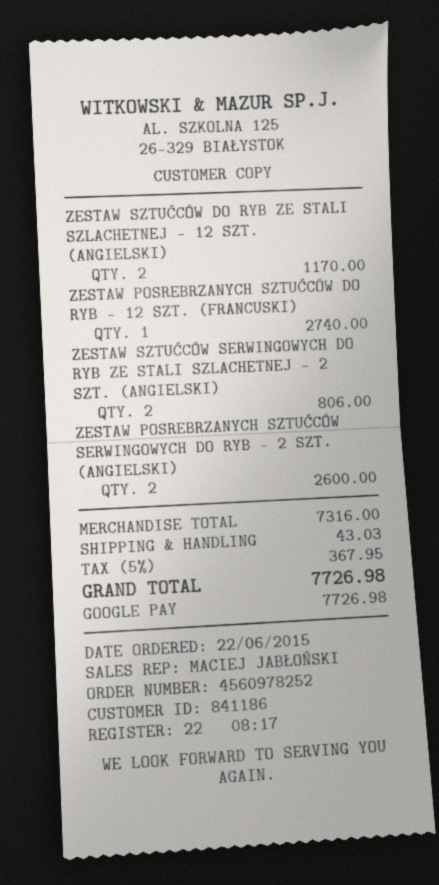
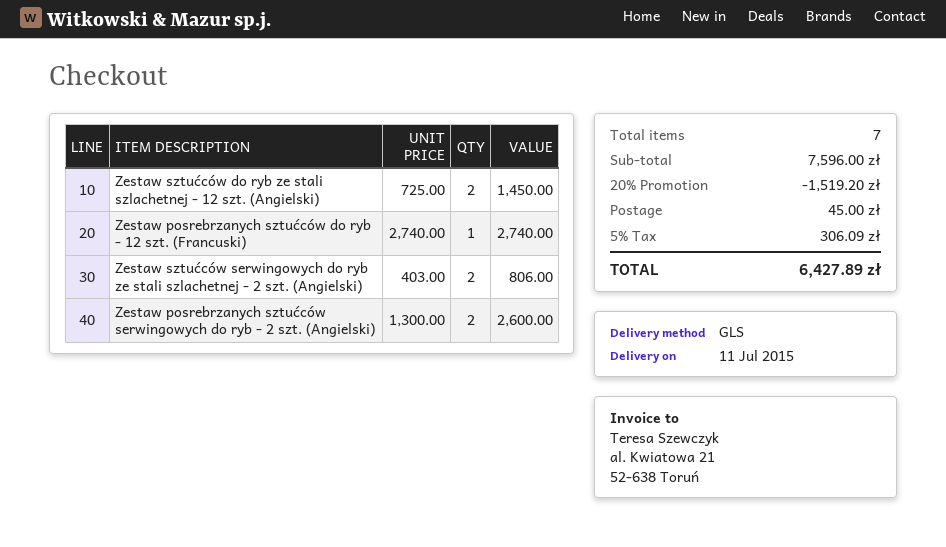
ZESTAW SZTUĆCÓW DO RYB ZE STALI SZLACHETNEJ - 12 SZT. (ANGIELSKI): 2 for 1170.00 -> 2 for 1450.00
subtotal: 7316.00 -> 7596.00
discount: none -> 20% = 1519.20
shipping: 43.03 -> 45.00
tax: 5% = 367.95 -> 5% = 306.09
total: 7726.98 -> 6427.89

